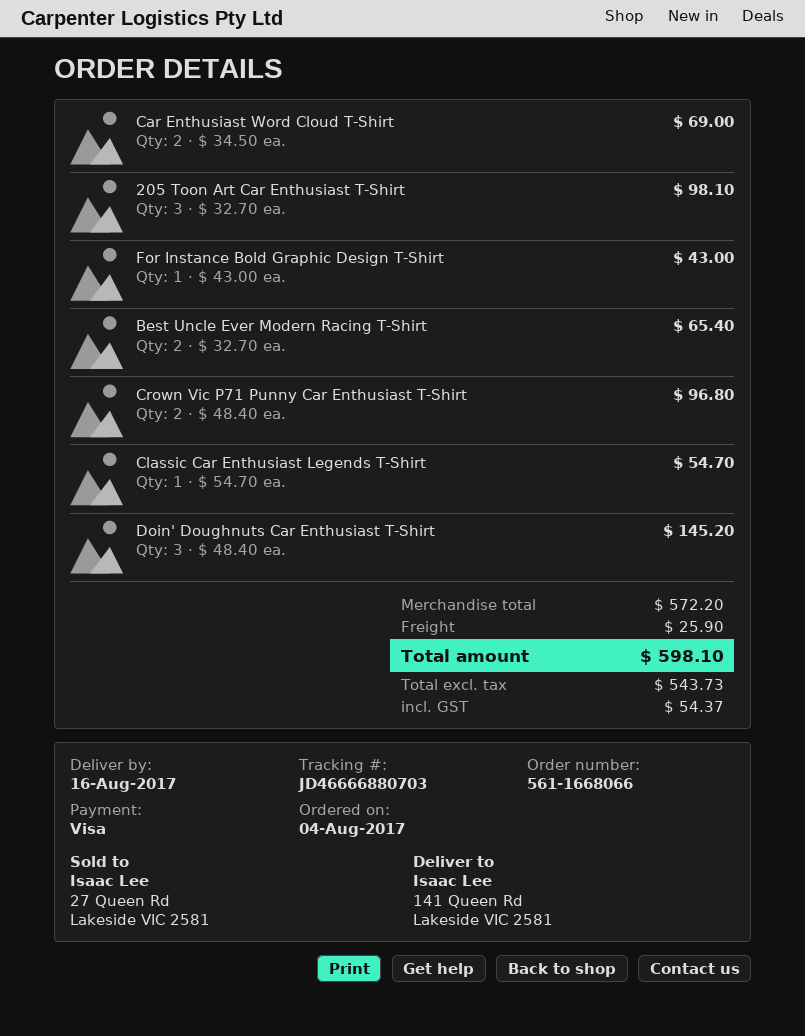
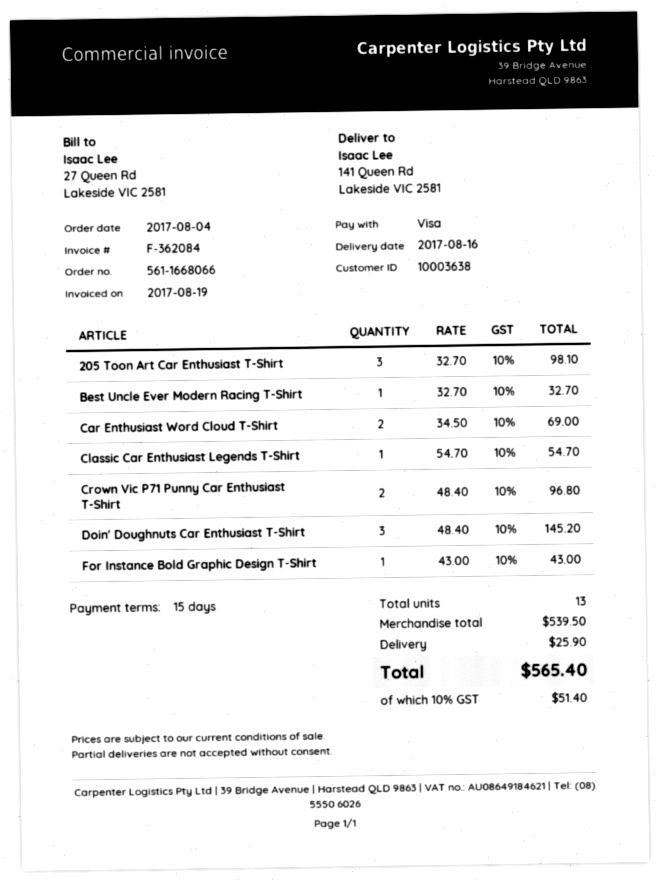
Best Uncle Ever Modern Racing T-Shirt: 2 x 32.70 = 65.40 -> 1 x 32.70 = 32.70
subtotal: 572.20 -> 539.50
tax: 54.37 -> 51.40
total: 598.10 -> 565.40

